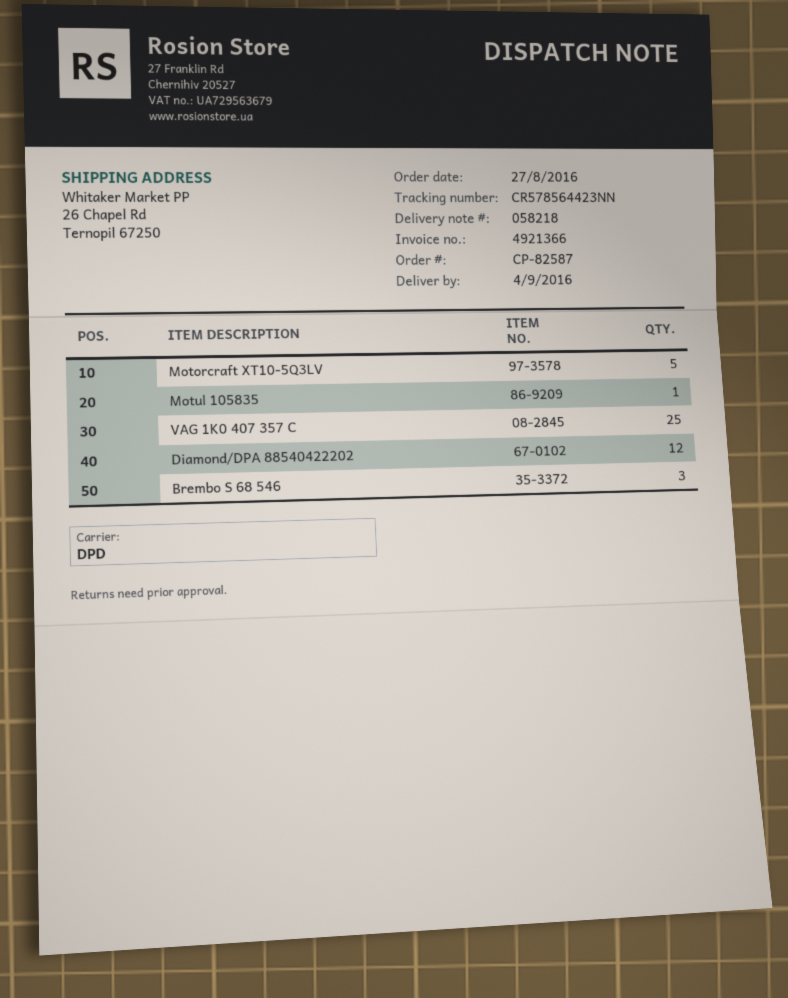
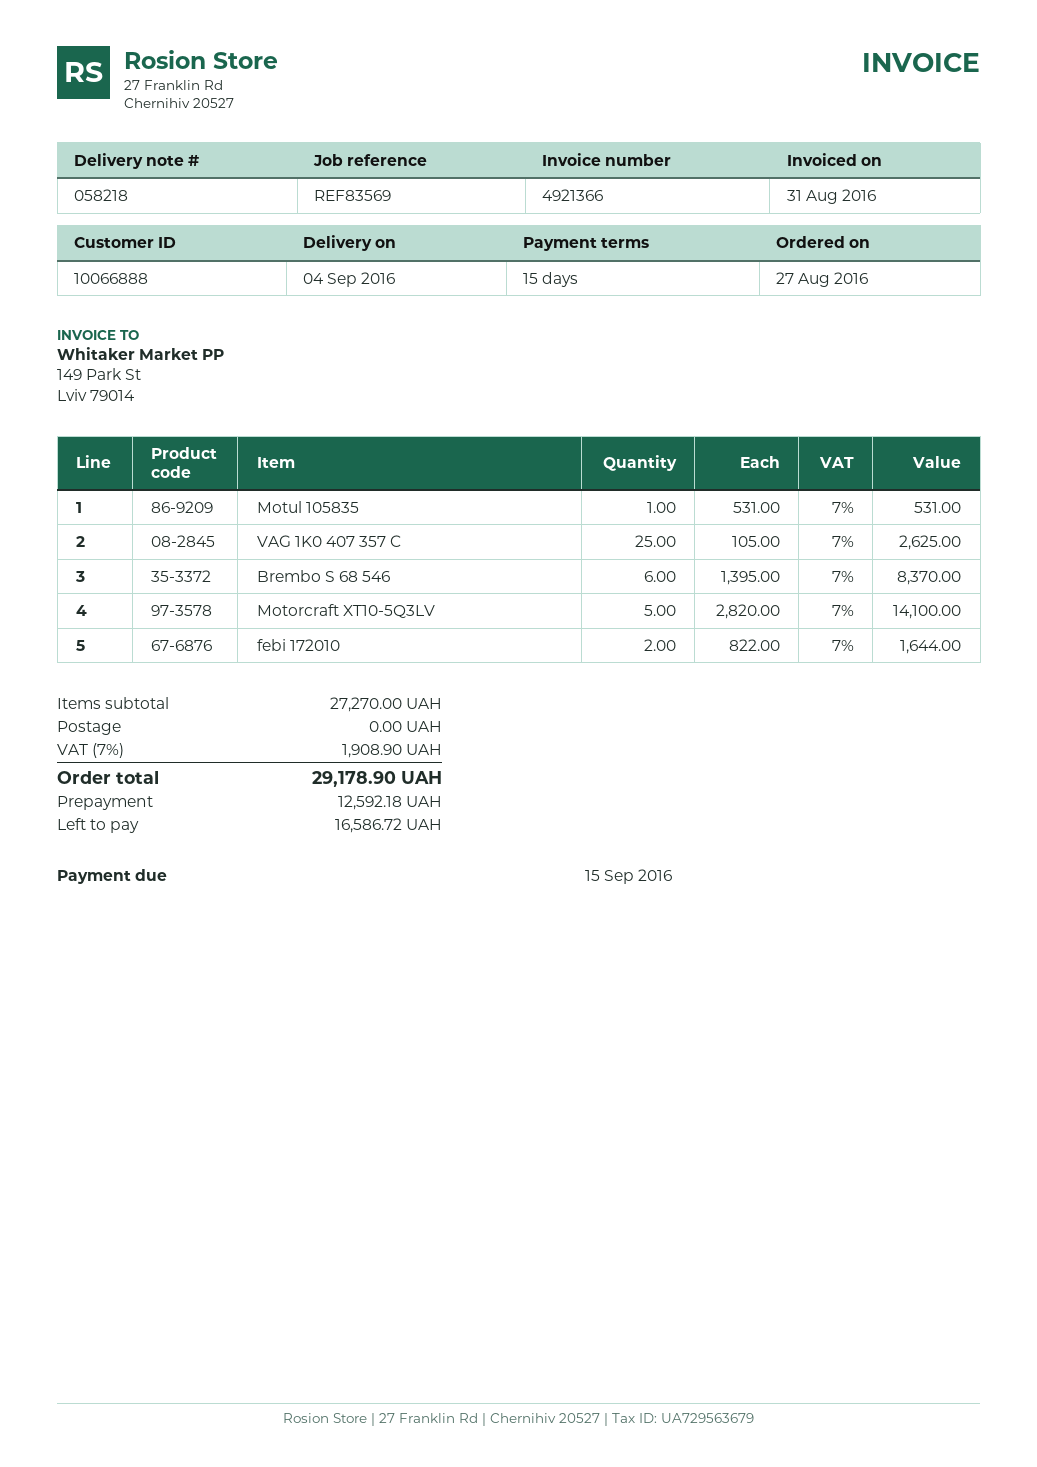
Diamond/DPA 88540422202: 12 -> none
Brembo S 68 546: 3 -> 6
febi 172010: none -> 2

